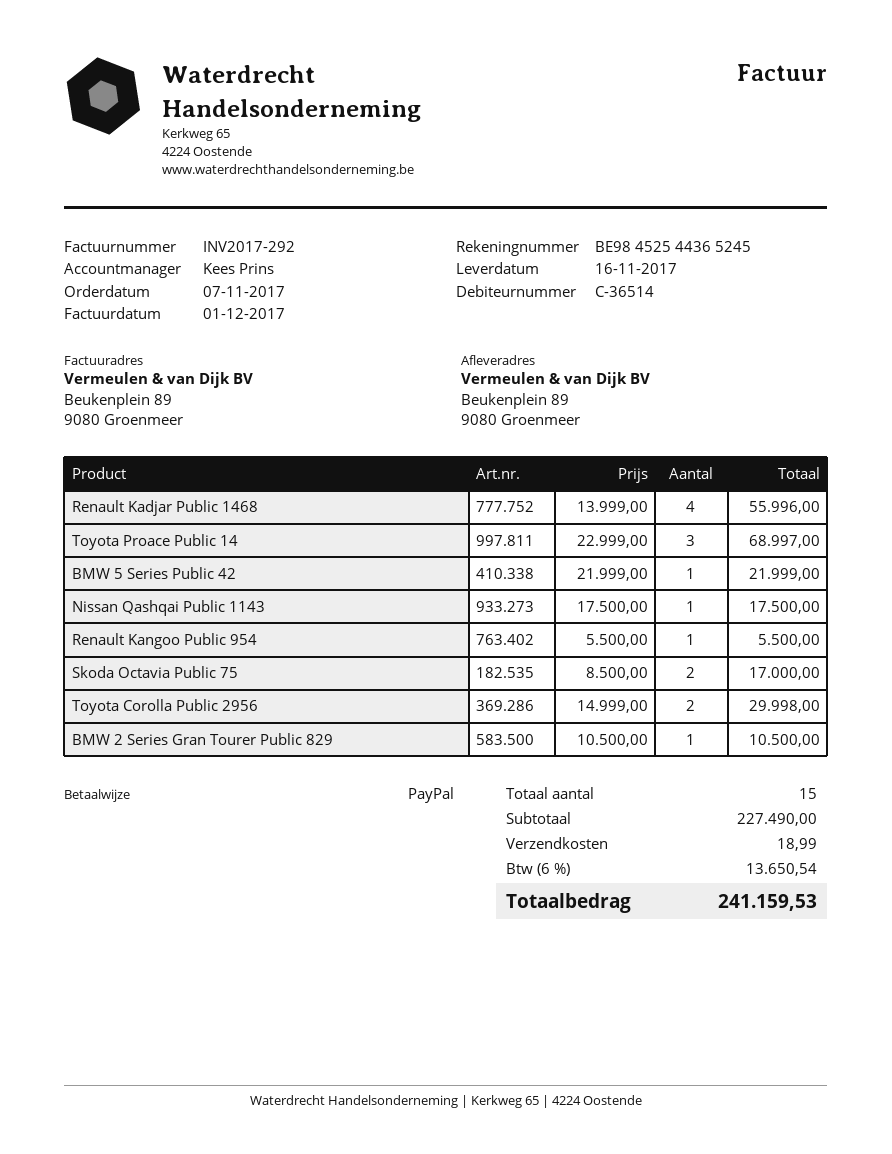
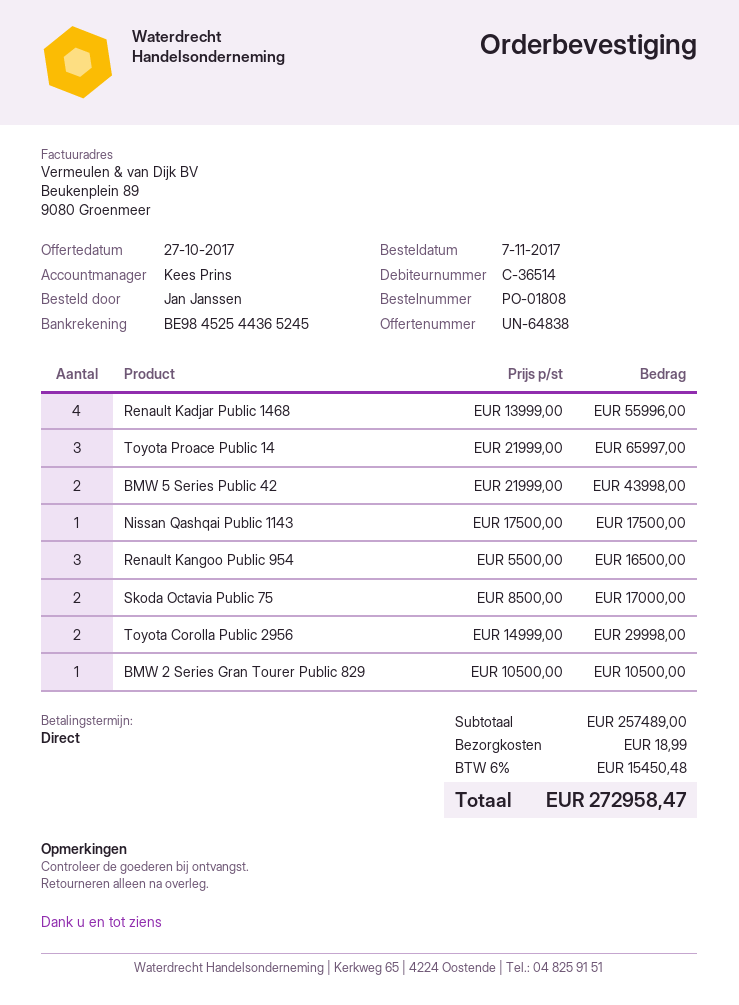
Toyota Proace Public 14: 3 x 22999.00 = 68997.00 -> 3 x 21999.00 = 65997.00
BMW 5 Series Public 42: 1 x 21999.00 = 21999.00 -> 2 x 21999.00 = 43998.00
Renault Kangoo Public 954: 1 x 5500.00 = 5500.00 -> 3 x 5500.00 = 16500.00
subtotal: 227490.00 -> 257489.00
tax: 6% = 13650.54 -> 6% = 15450.48
total: 241159.53 -> 272958.47

